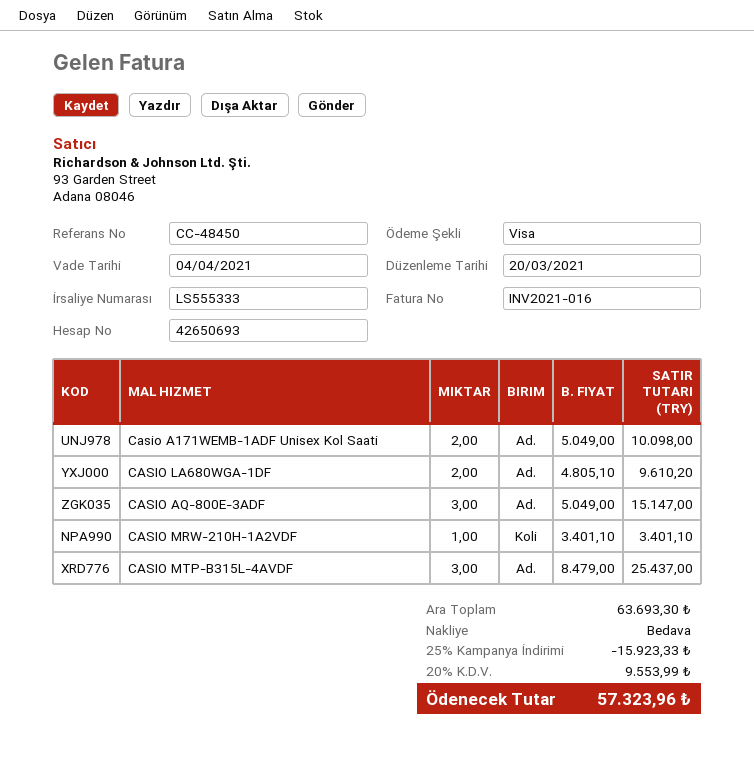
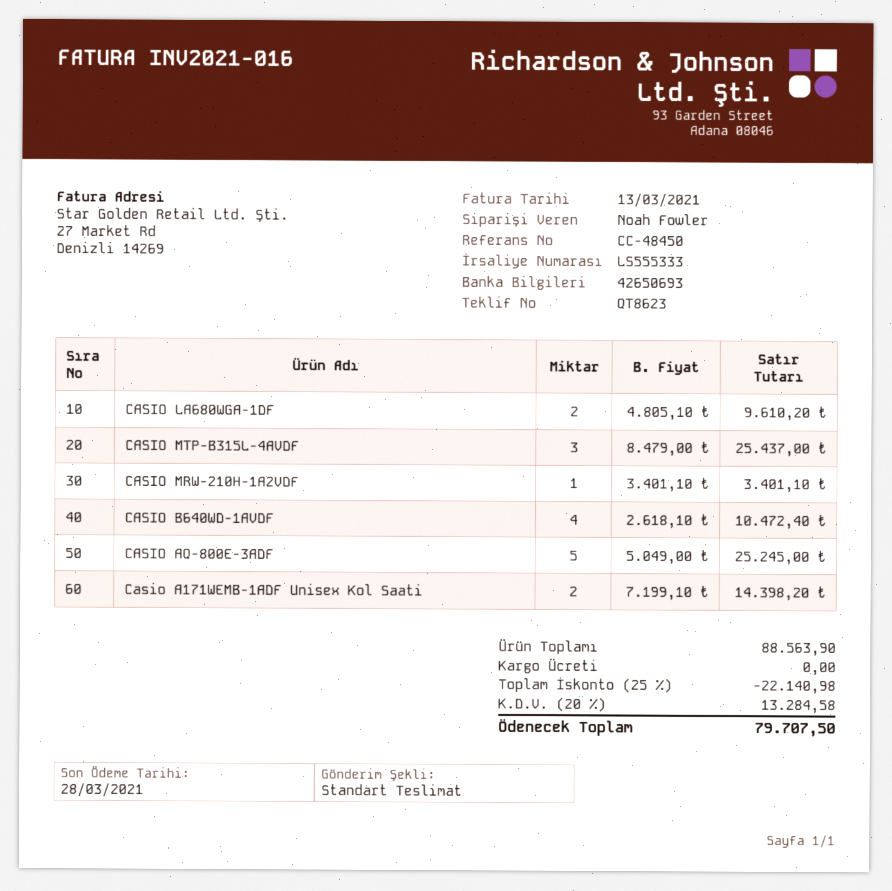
invoice date: 2021-03-20 -> 2021-03-13
due date: 2021-04-04 -> 2021-03-28
Casio A171WEMB-1ADF Unisex Kol Saati: 2 x 5049.00 = 10098.00 -> 2 x 7199.10 = 14398.20
CASIO AQ-800E-3ADF: 3 x 5049.00 = 15147.00 -> 5 x 5049.00 = 25245.00
CASIO B640WD-1AVDF: none -> 4 x 2618.10 = 10472.40
subtotal: 63693.30 -> 88563.90
discount: 25% = 15923.33 -> 25% = 22140.98
tax: 20% = 9553.99 -> 20% = 13284.58
total: 57323.96 -> 79707.50

